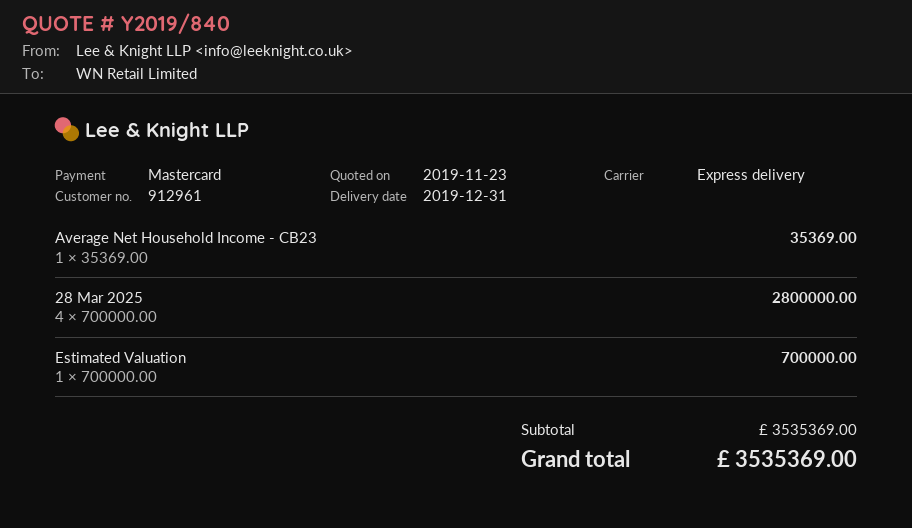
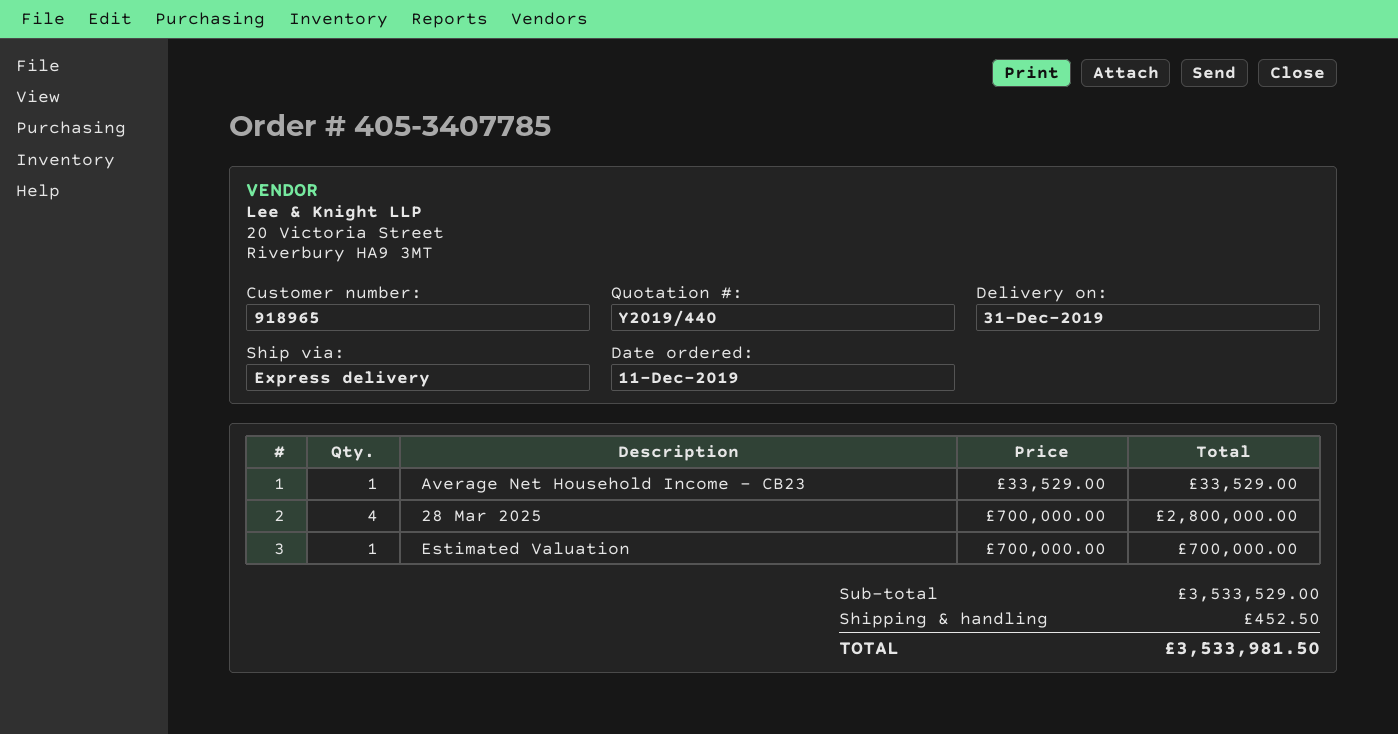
quote number: Y2019/840 -> Y2019/440
customer number: 912961 -> 918965
Average Net Household Income - CB23: 1 x 35369.00 = 35369.00 -> 1 x 33529.00 = 33529.00
subtotal: 3535369.00 -> 3533529.00
shipping: none -> 452.50
total: 3535369.00 -> 3533981.50

